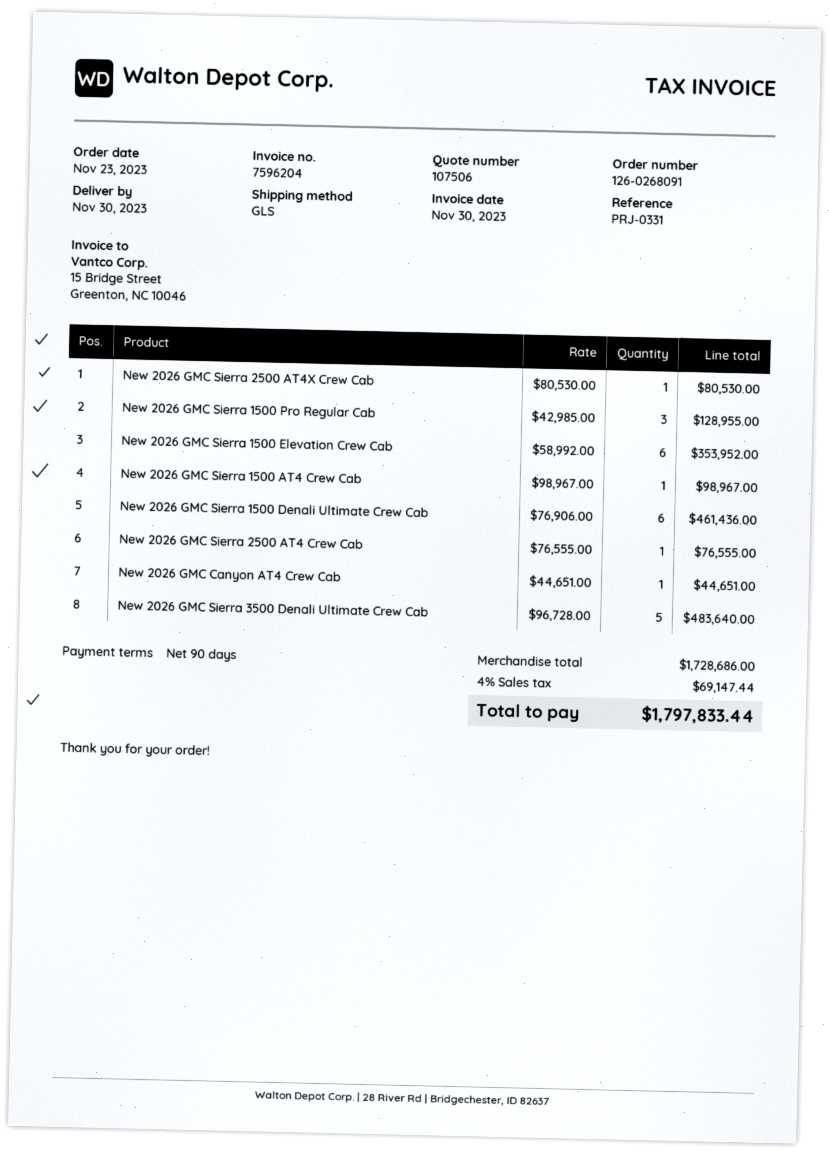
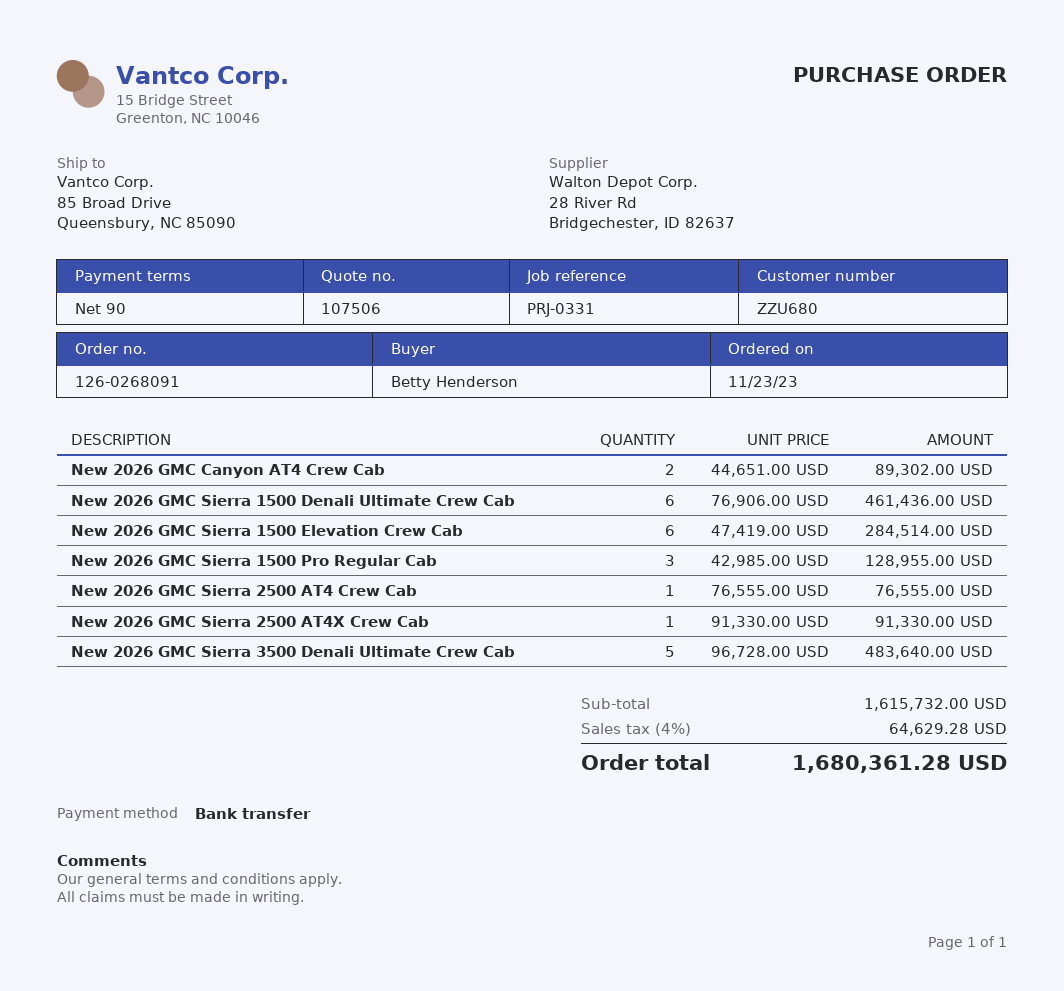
New 2026 GMC Sierra 2500 AT4X Crew Cab: 1 x 80530.00 = 80530.00 -> 1 x 91330.00 = 91330.00
New 2026 GMC Sierra 1500 Elevation Crew Cab: 6 x 58992.00 = 353952.00 -> 6 x 47419.00 = 284514.00
New 2026 GMC Sierra 1500 AT4 Crew Cab: 1 x 98967.00 = 98967.00 -> none
New 2026 GMC Canyon AT4 Crew Cab: 1 x 44651.00 = 44651.00 -> 2 x 44651.00 = 89302.00
subtotal: 1728686.00 -> 1615732.00
tax: 4% = 69147.44 -> 4% = 64629.28
total: 1797833.44 -> 1680361.28

